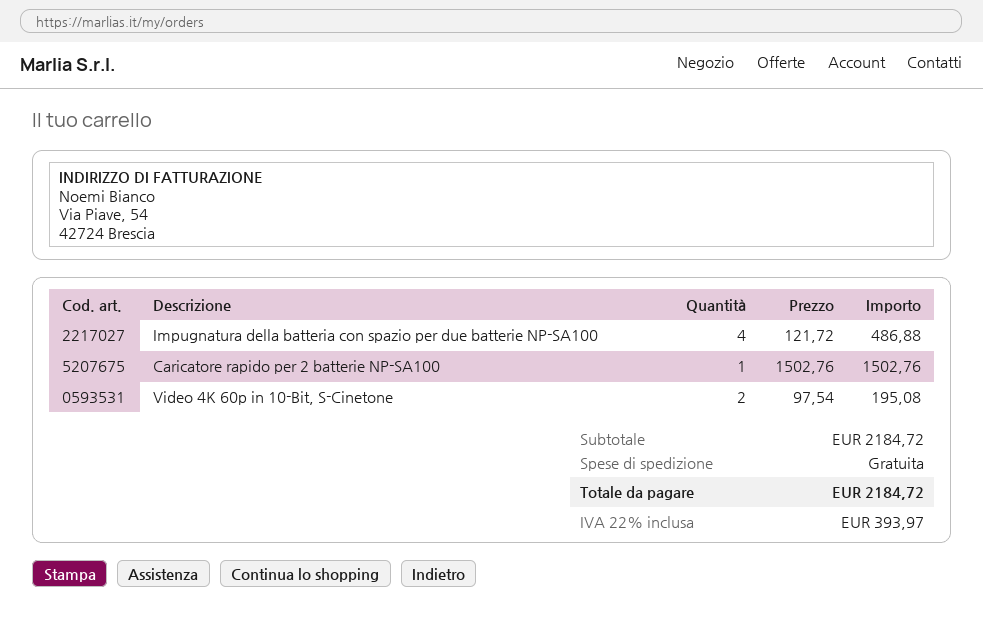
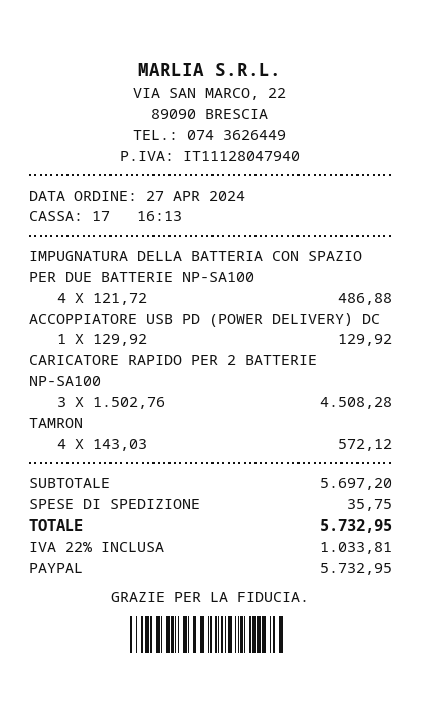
Caricatore rapido per 2 batterie NP-SA100: 1 x 1502.76 = 1502.76 -> 3 x 1502.76 = 4508.28
Video 4K 60p in 10-Bit, S-Cinetone: 2 x 97.54 = 195.08 -> none
ACCOPPIATORE USB PD (POWER DELIVERY) DC: none -> 1 x 129.92 = 129.92
TAMRON: none -> 4 x 143.03 = 572.12
subtotal: 2184.72 -> 5697.20
shipping: 0.00 -> 35.75
tax: 22% = 393.97 -> 22% = 1033.81
total: 2184.72 -> 5732.95

